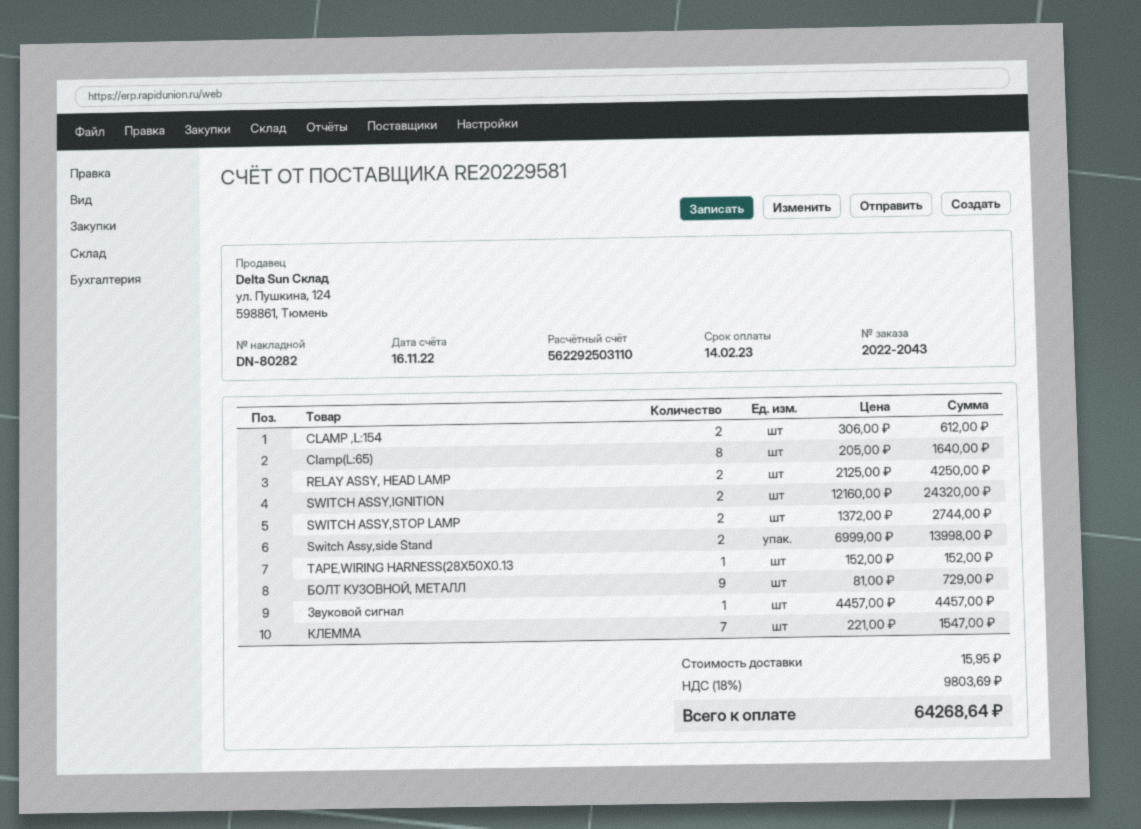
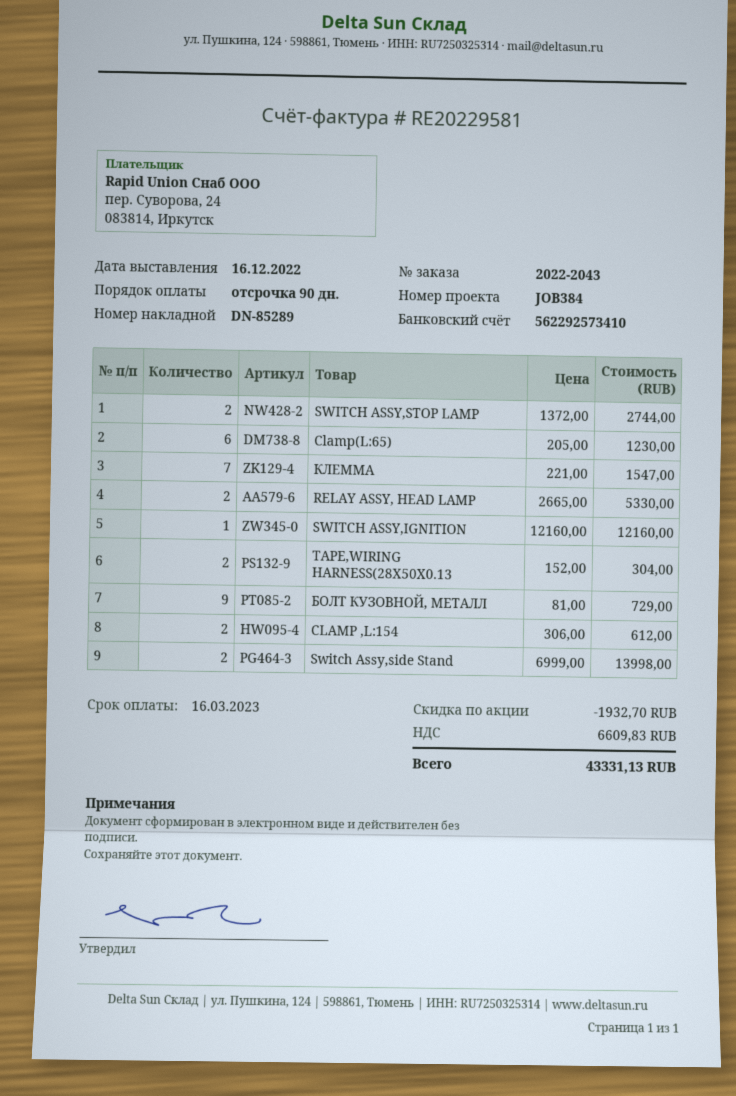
delivery note number: DN-80282 -> DN-85289
invoice date: 2022-11-16 -> 2022-12-16
due date: 2023-02-14 -> 2023-03-16
bank account: 562292503110 -> 562292573410
Clamp(L:65): 8 x 205.00 = 1640.00 -> 6 x 205.00 = 1230.00
RELAY ASSY, HEAD LAMP: 2 x 2125.00 = 4250.00 -> 2 x 2665.00 = 5330.00
SWITCH ASSY,IGNITION: 2 x 12160.00 = 24320.00 -> 1 x 12160.00 = 12160.00
TAPE,WIRING HARNESS(28X50X0.13: 1 x 152.00 = 152.00 -> 2 x 152.00 = 304.00
Звуковой сигнал: 1 x 4457.00 = 4457.00 -> none
discount: none -> 1932.70
shipping: 15.95 -> none
tax: 9803.69 -> 6609.83
total: 64268.64 -> 43331.13

